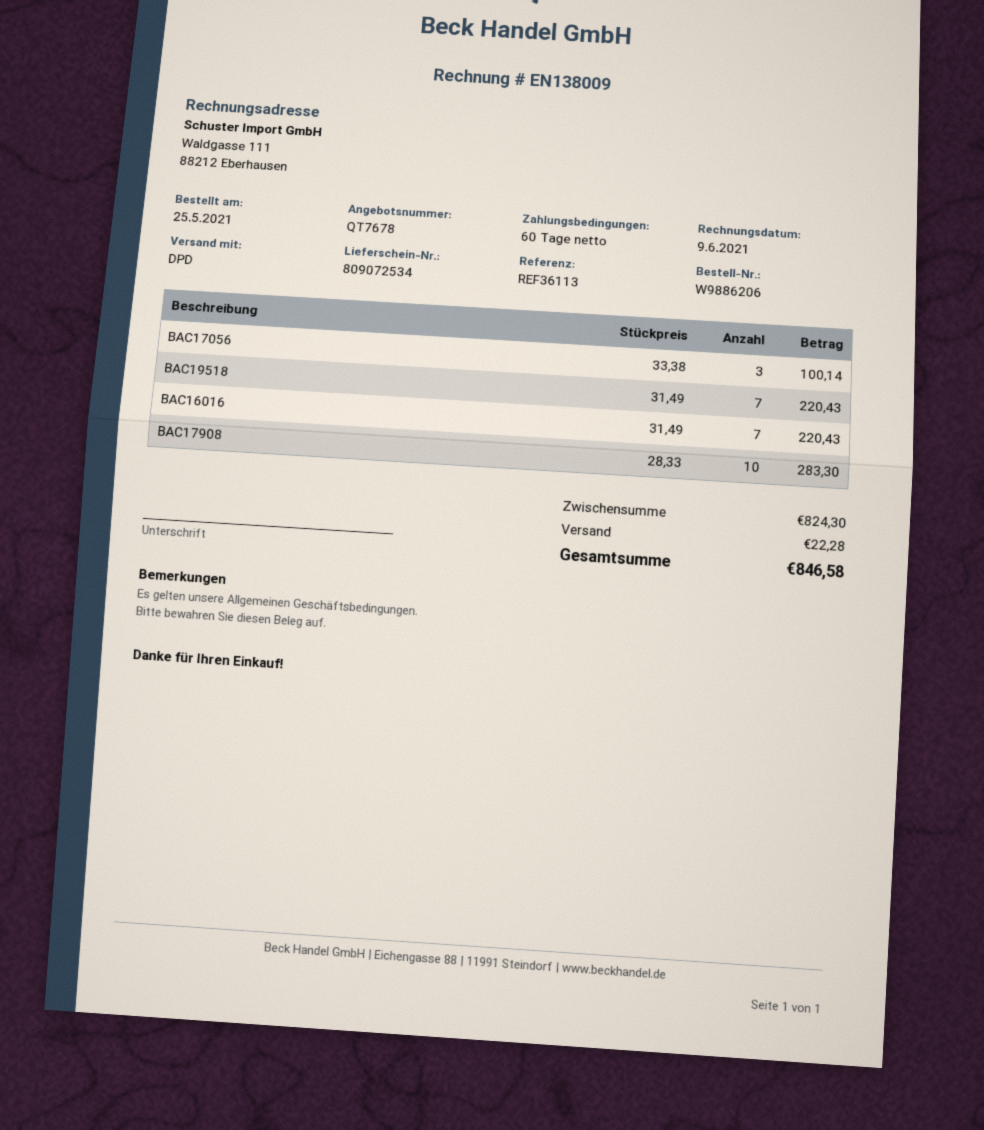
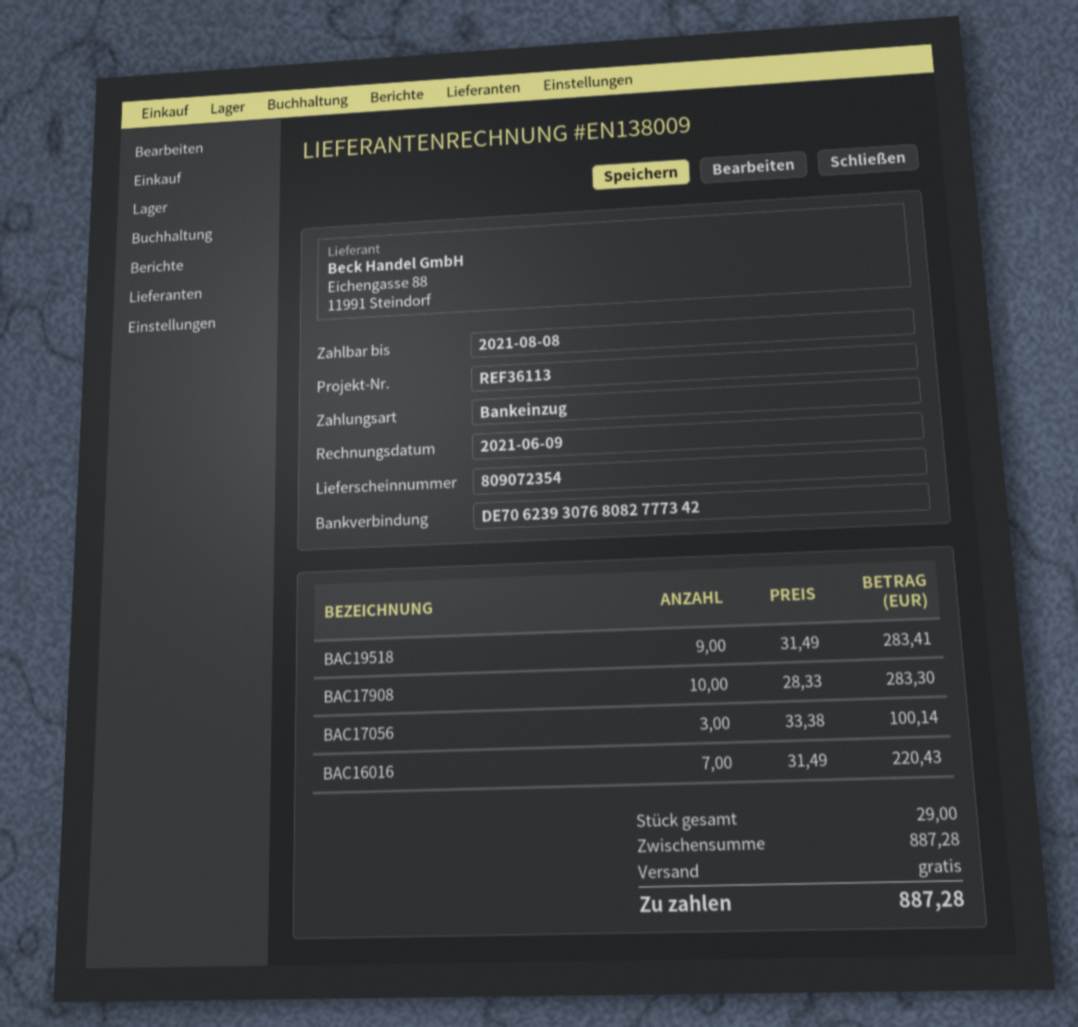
delivery note number: 809072534 -> 809072354
BAC19518: 7 x 31.49 = 220.43 -> 9 x 31.49 = 283.41
subtotal: 824.30 -> 887.28
shipping: 22.28 -> 0.00
total: 846.58 -> 887.28

